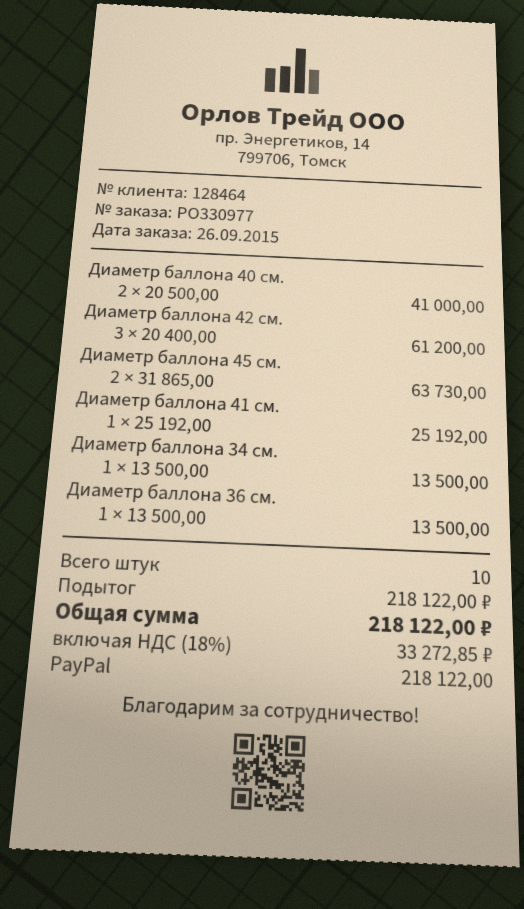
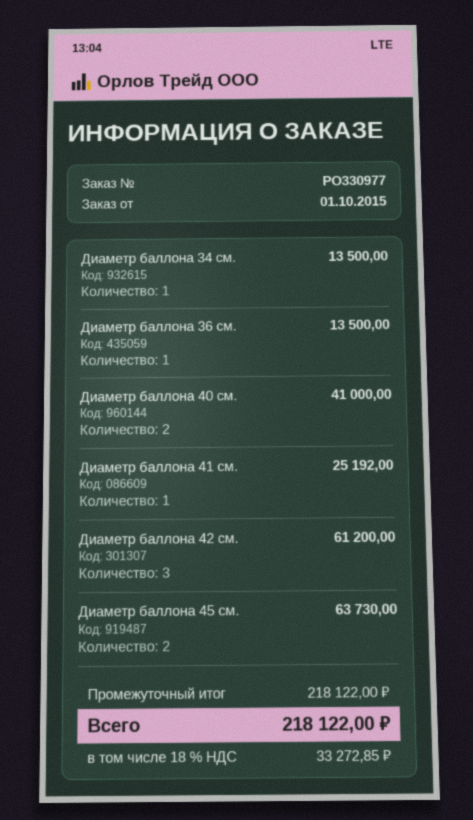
order date: 2015-09-26 -> 2015-10-01

